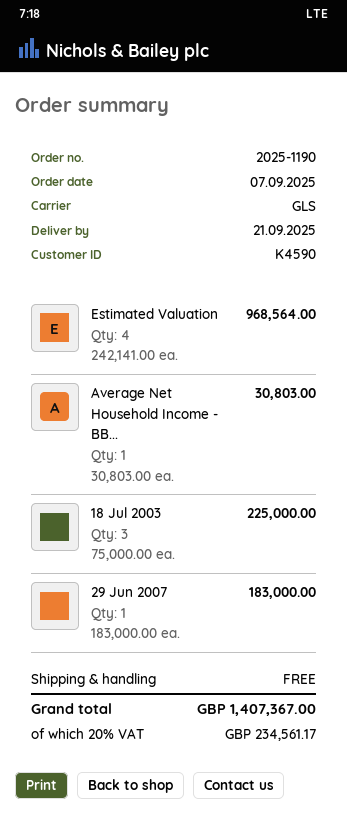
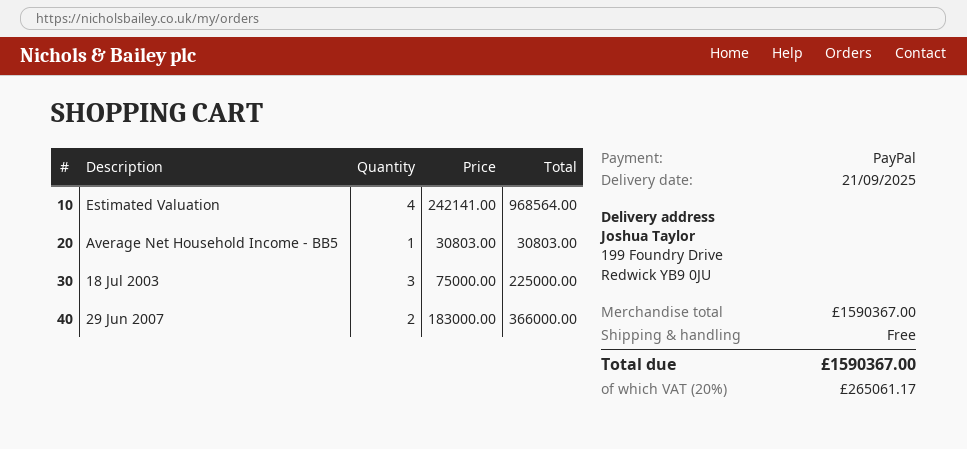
29 Jun 2007: 1 x 183000.00 = 183000.00 -> 2 x 183000.00 = 366000.00
tax: 20% = 234561.17 -> 20% = 265061.17
total: 1407367.00 -> 1590367.00

